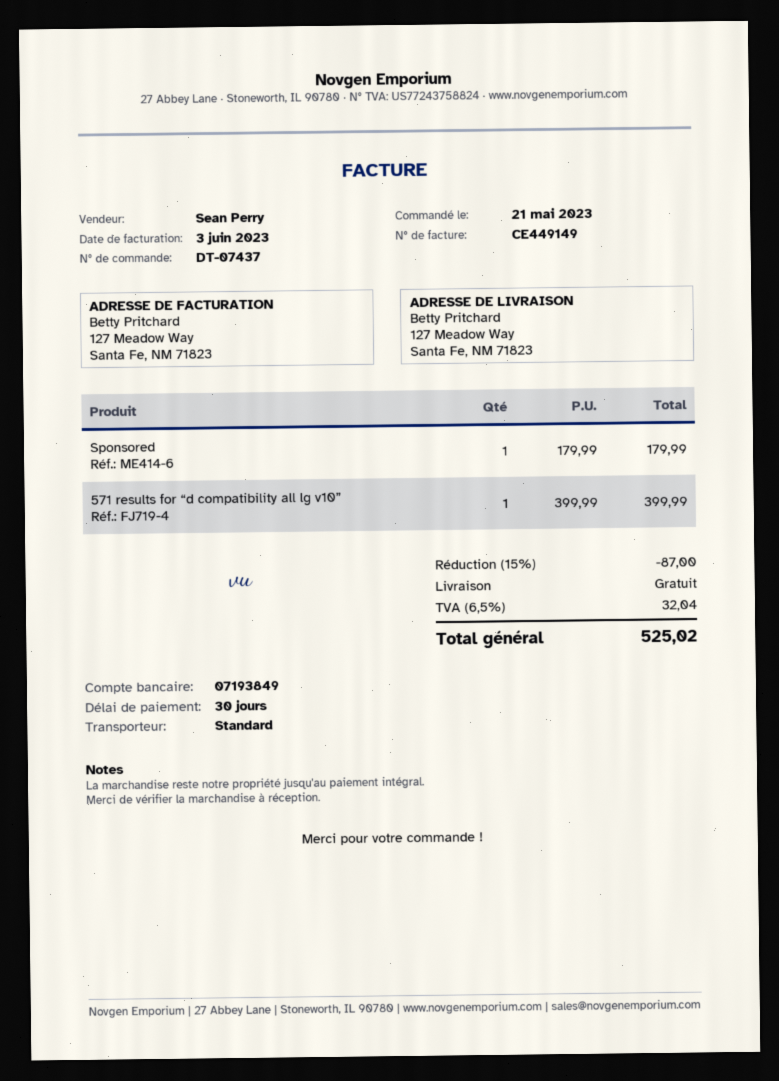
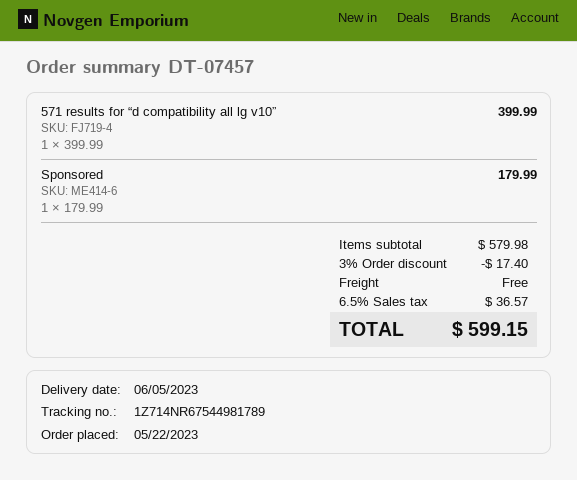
order number: DT-07437 -> DT-07457
order date: 2023-05-21 -> 2023-05-22
discount: 15% = 87.00 -> 3% = 17.40
tax: 6.5% = 32.04 -> 6.5% = 36.57
total: 525.02 -> 599.15

